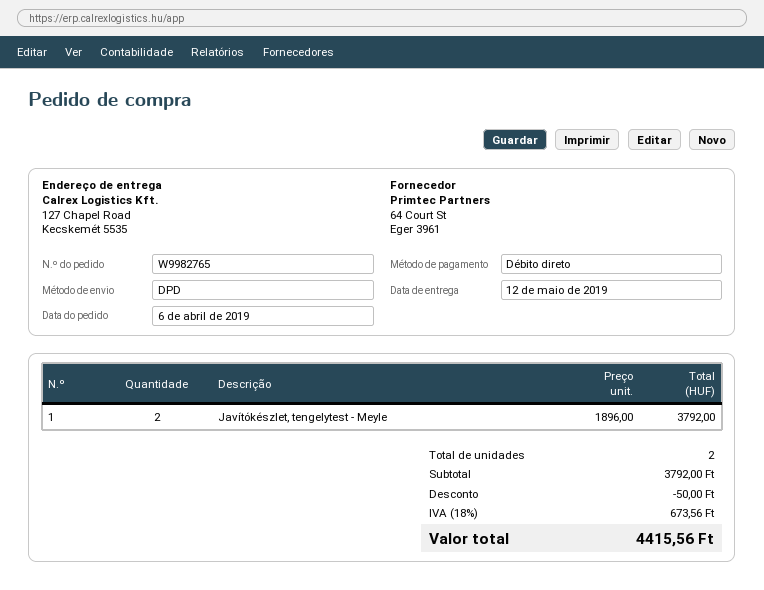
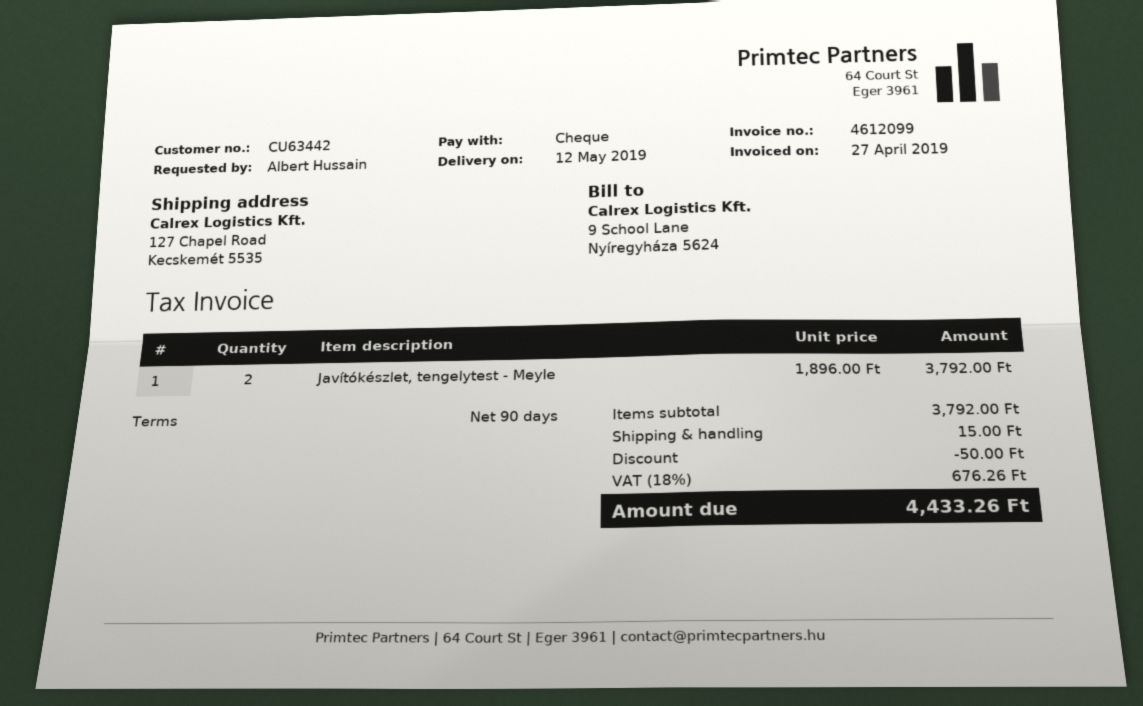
payment method: direct debit -> cheque
shipping: none -> 15.00
tax: 18% = 673.56 -> 18% = 676.26
total: 4415.56 -> 4433.26

